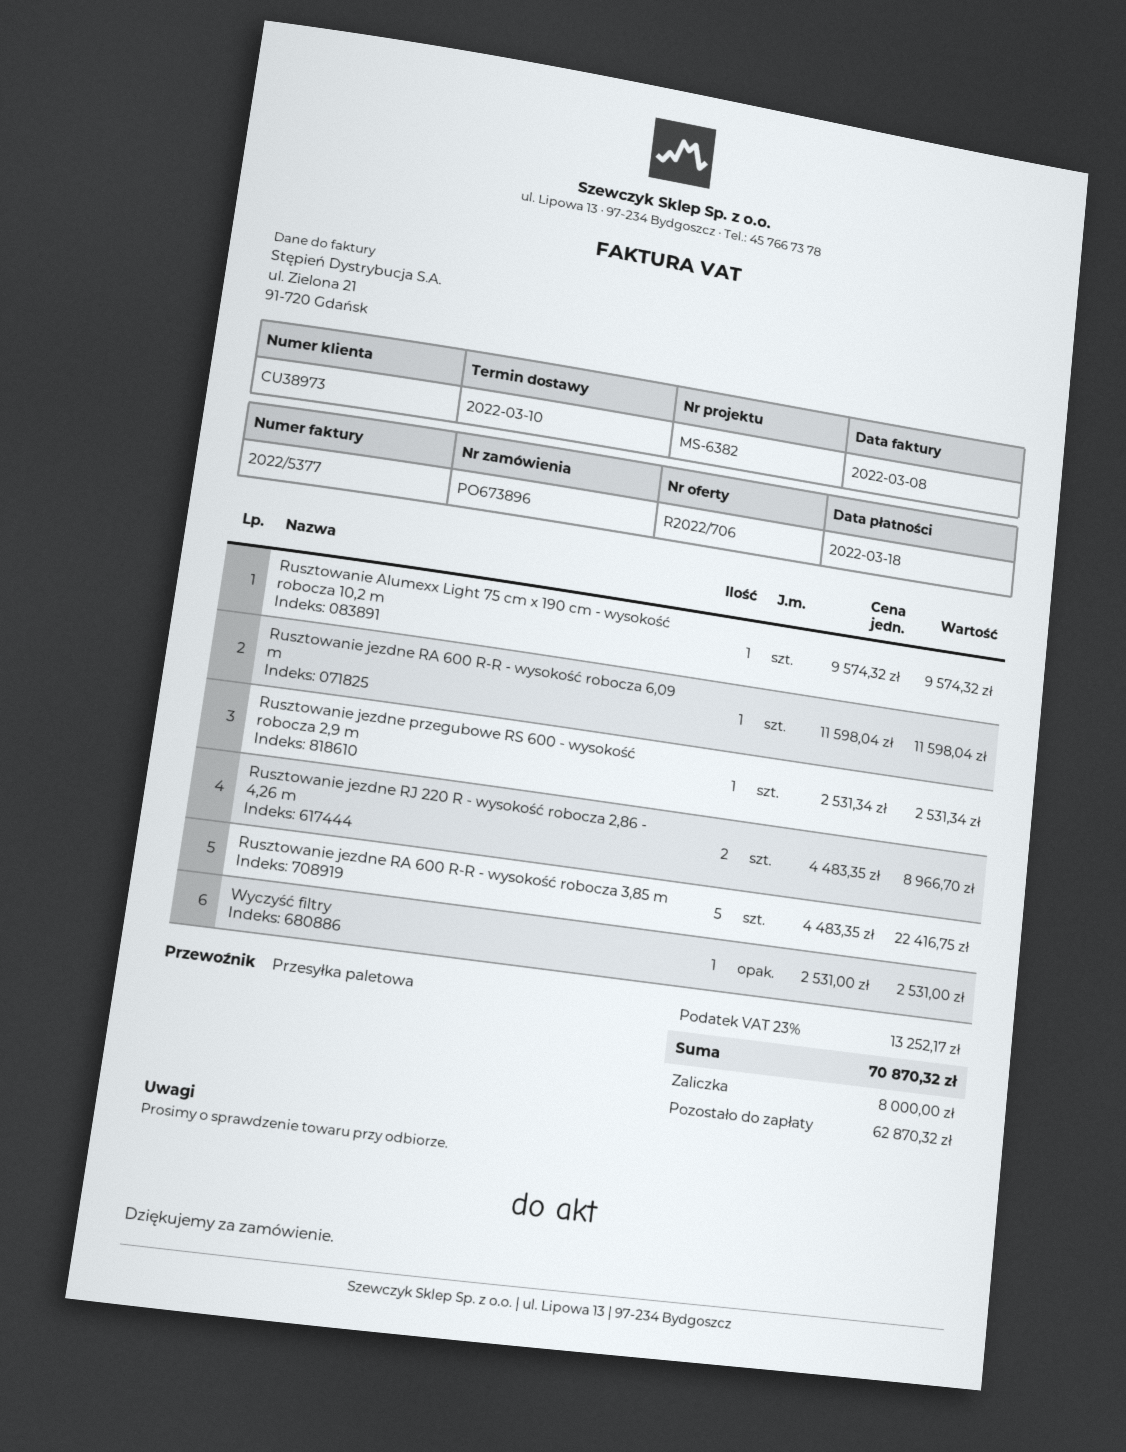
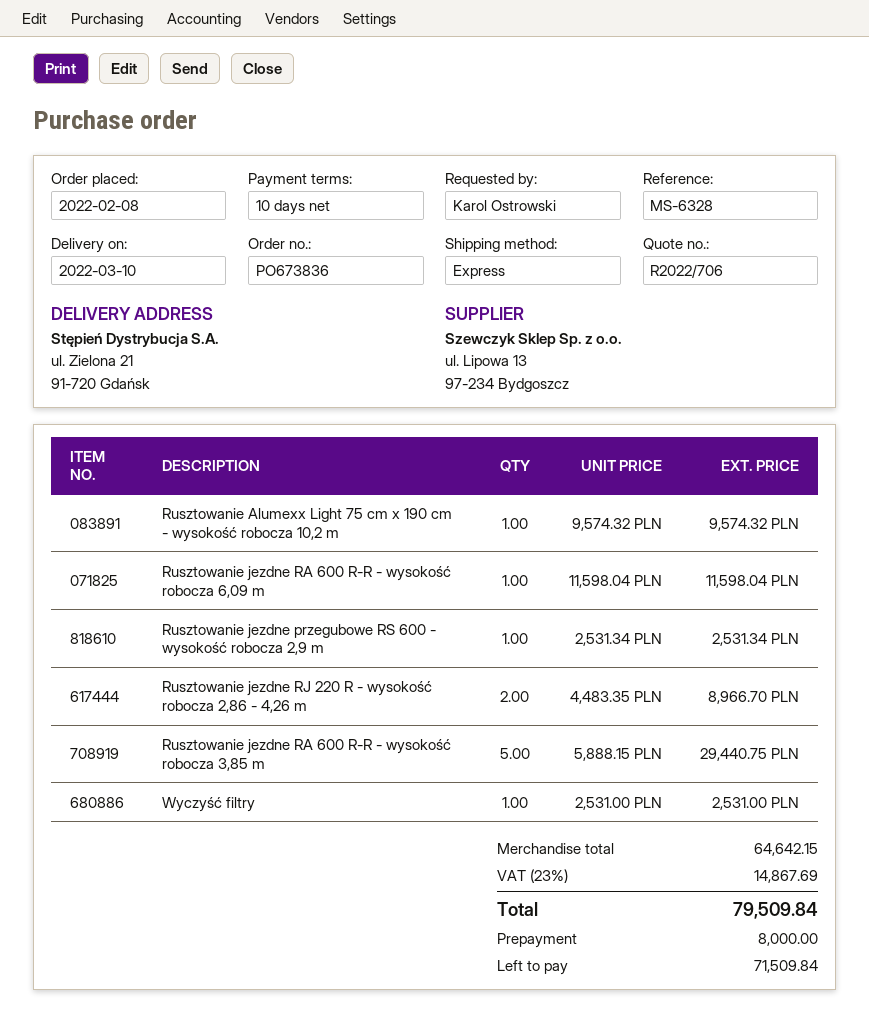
order number: PO673896 -> PO673836
reference: MS-6382 -> MS-6328
shipping method: pallet freight -> express
Rusztowanie jezdne RA 600 R-R - wysokość robocza 3,85 m: 5 x 4483.35 = 22416.75 -> 5 x 5888.15 = 29440.75
tax: 23% = 13252.17 -> 23% = 14867.69
total: 70870.32 -> 79509.84
balance: 62870.32 -> 71509.84

